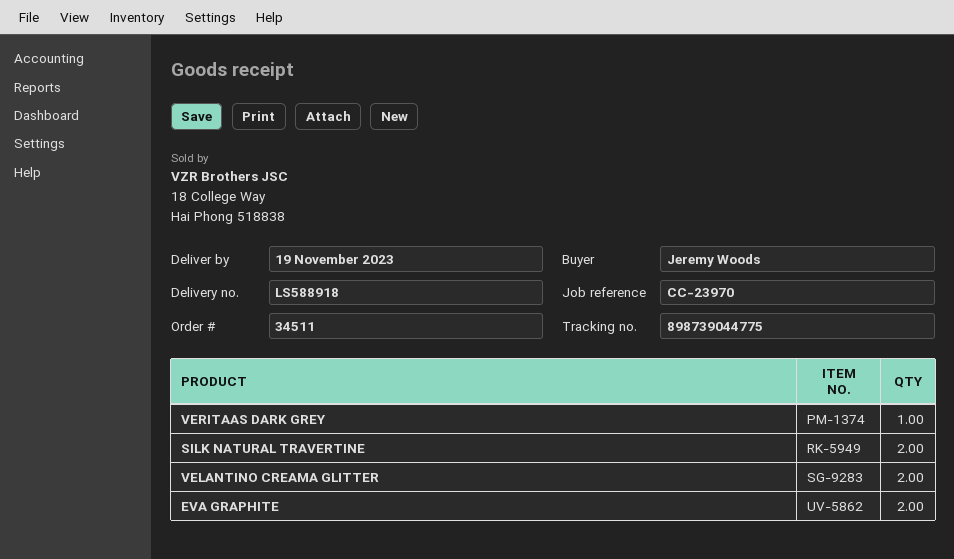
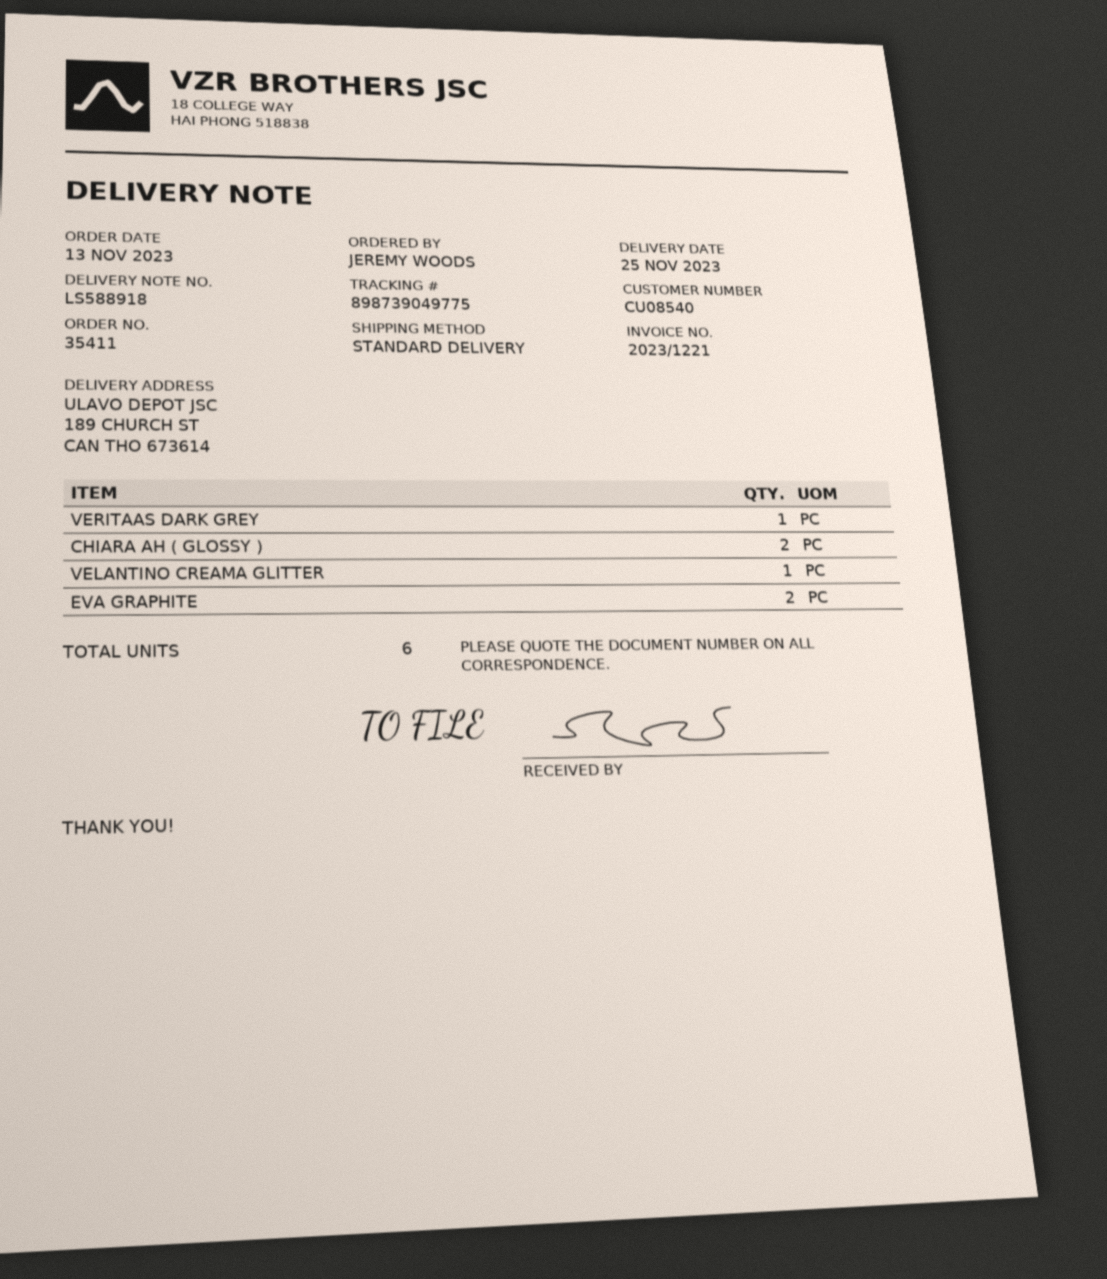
order number: 34511 -> 35411
delivery date: 2023-11-19 -> 2023-11-25
tracking number: 898739044775 -> 898739049775
SILK NATURAL TRAVERTINE: 2 -> none
VELANTINO CREAMA GLITTER: 2 -> 1
CHIARA AH ( GLOSSY ): none -> 2

